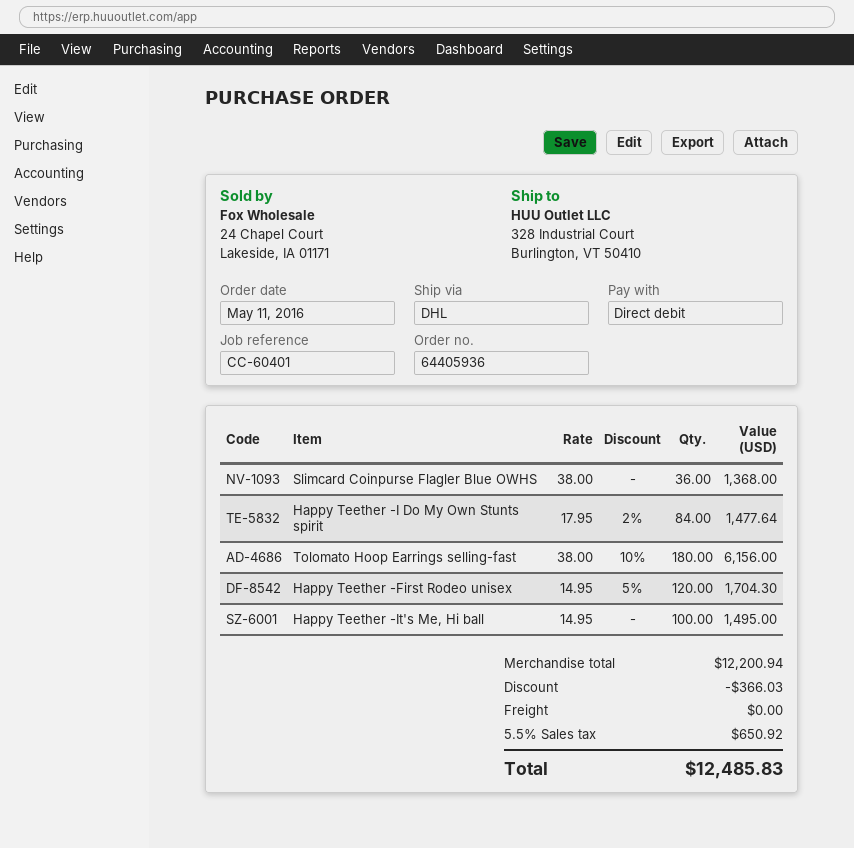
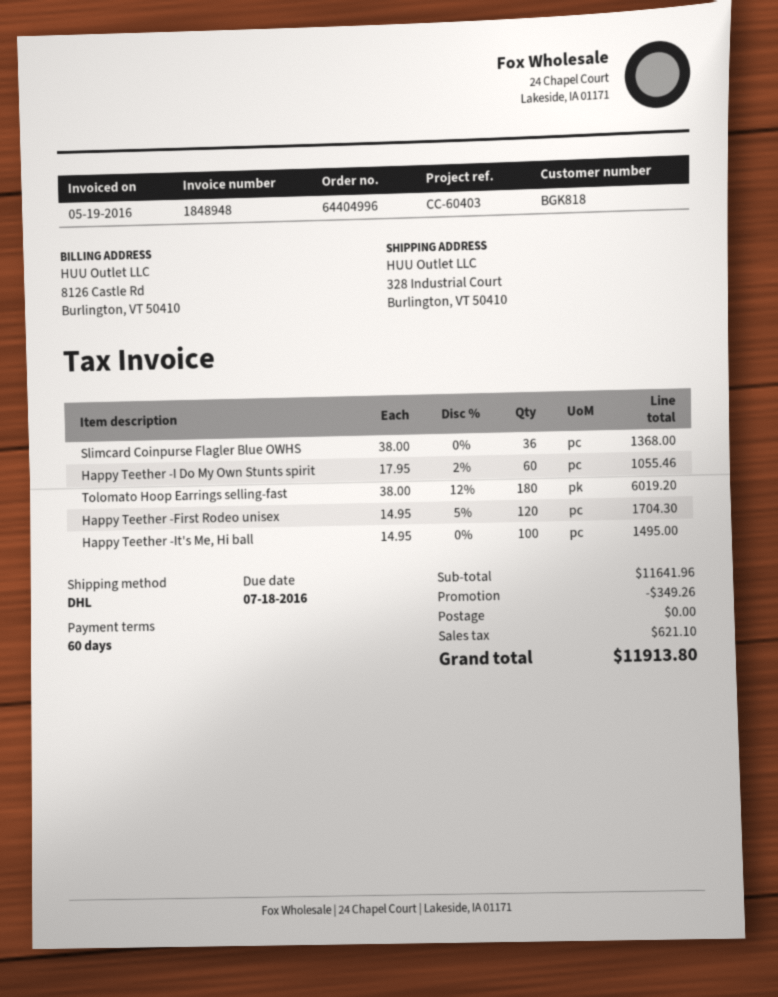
order number: 64405936 -> 64404996
reference: CC-60401 -> CC-60403
Happy Teether -I Do My Own Stunts spirit: 84 x 17.95 - 2% = 1477.64 -> 60 x 17.95 - 2% = 1055.46
Tolomato Hoop Earrings selling-fast: 180 x 38.00 - 10% = 6156.00 -> 180 x 38.00 - 12% = 6019.20
subtotal: 12200.94 -> 11641.96
discount: 366.03 -> 349.26
tax: 650.92 -> 621.10
total: 12485.83 -> 11913.80

